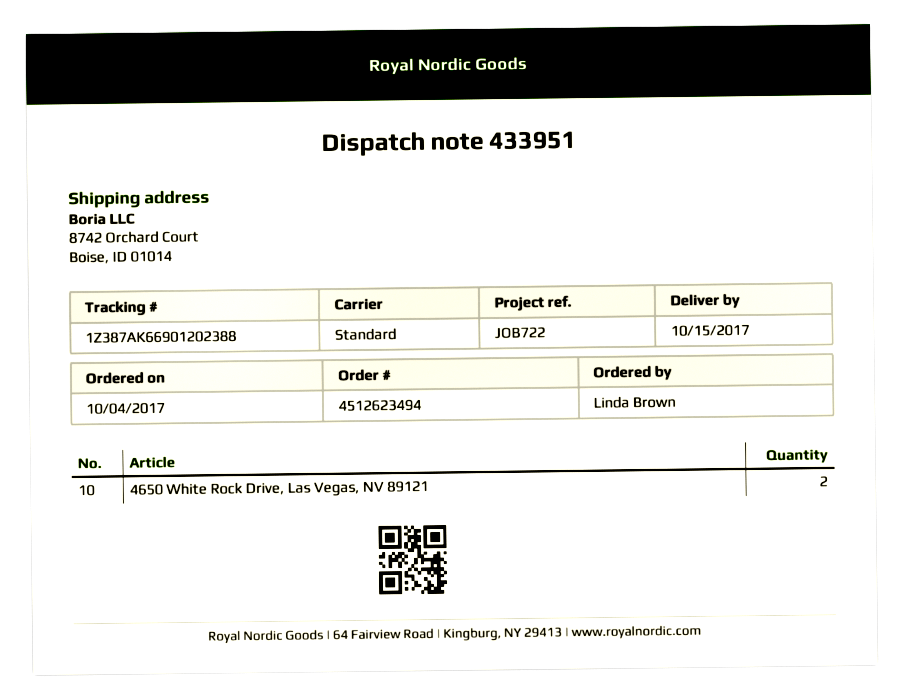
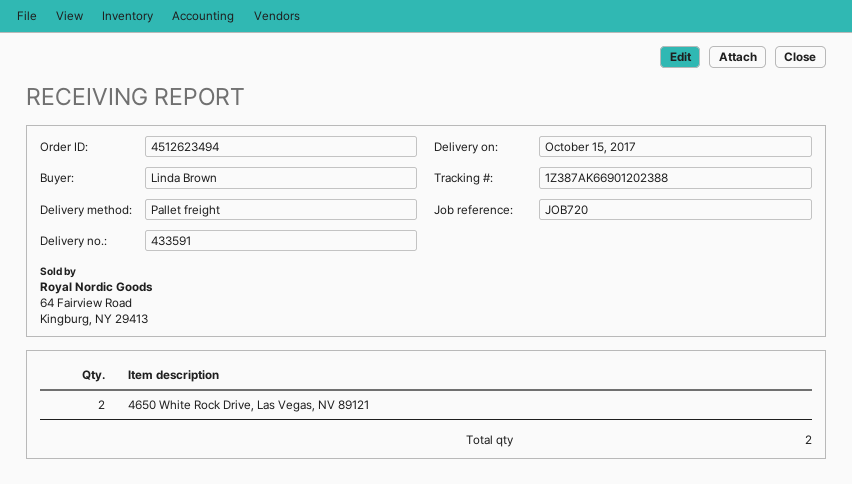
delivery note number: 433951 -> 433591
reference: JOB722 -> JOB720
shipping method: standard -> pallet freight

